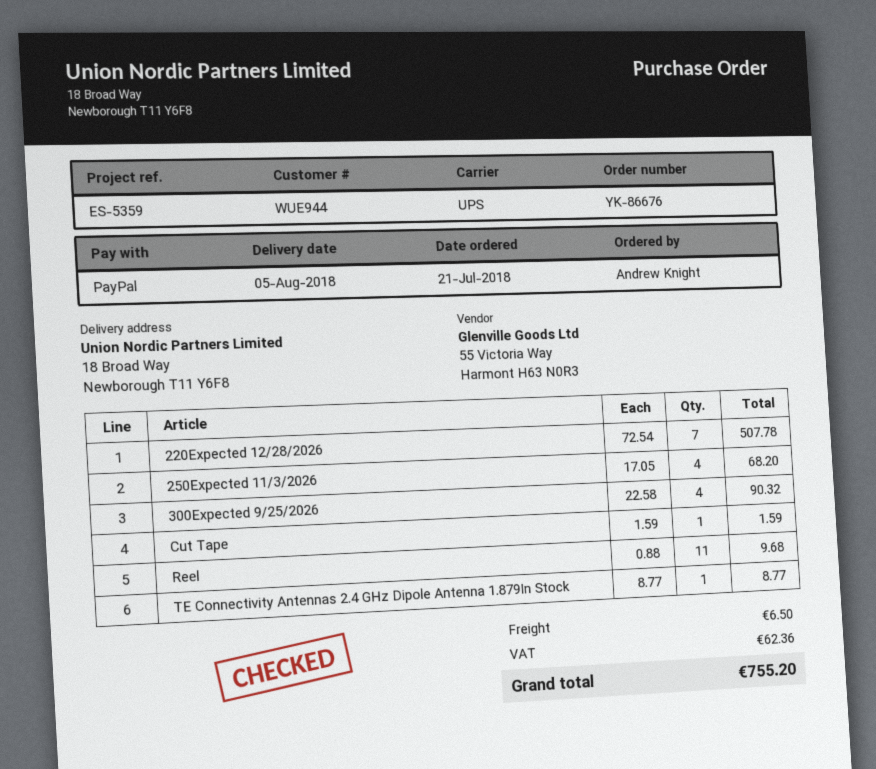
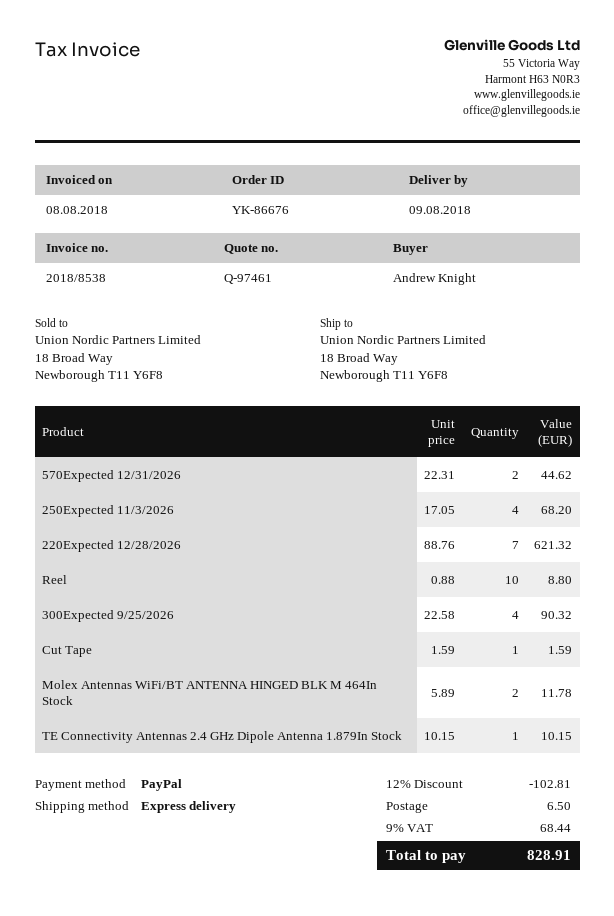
delivery date: 2018-08-05 -> 2018-08-09
shipping method: UPS -> express
220Expected 12/28/2026: 7 x 72.54 = 507.78 -> 7 x 88.76 = 621.32
Reel: 11 x 0.88 = 9.68 -> 10 x 0.88 = 8.80
TE Connectivity Antennas 2.4 GHz Dipole Antenna 1.879In Stock: 1 x 8.77 = 8.77 -> 1 x 10.15 = 10.15
570Expected 12/31/2026: none -> 2 x 22.31 = 44.62
Molex Antennas WiFi/BT ANTENNA HINGED BLK M 464In Stock: none -> 2 x 5.89 = 11.78
discount: none -> 12% = 102.81
tax: 62.36 -> 68.44
total: 755.20 -> 828.91

